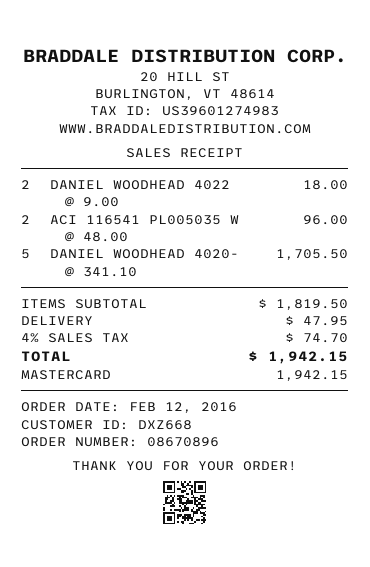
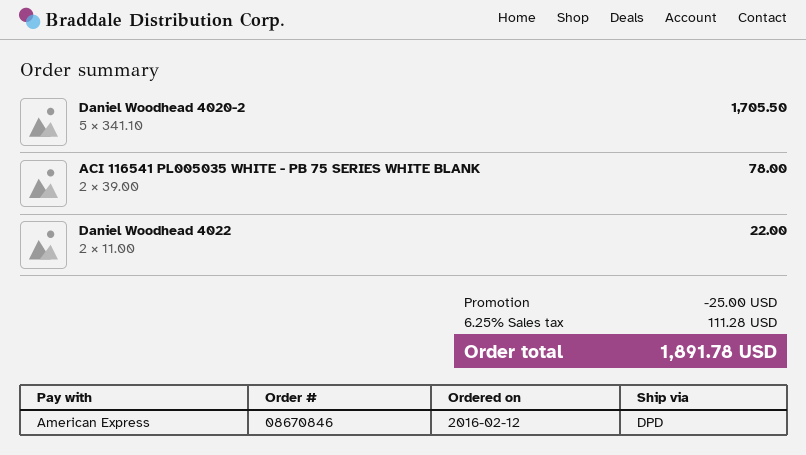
order number: 08670896 -> 08670846
payment method: Mastercard -> American Express
DANIEL WOODHEAD 4022: 2 x 9.00 = 18.00 -> 2 x 11.00 = 22.00
ACI 116541 PL005035 W: 2 x 48.00 = 96.00 -> 2 x 39.00 = 78.00
discount: none -> 25.00
shipping: 47.95 -> none
tax: 4% = 74.70 -> 6.25% = 111.28
total: 1942.15 -> 1891.78

